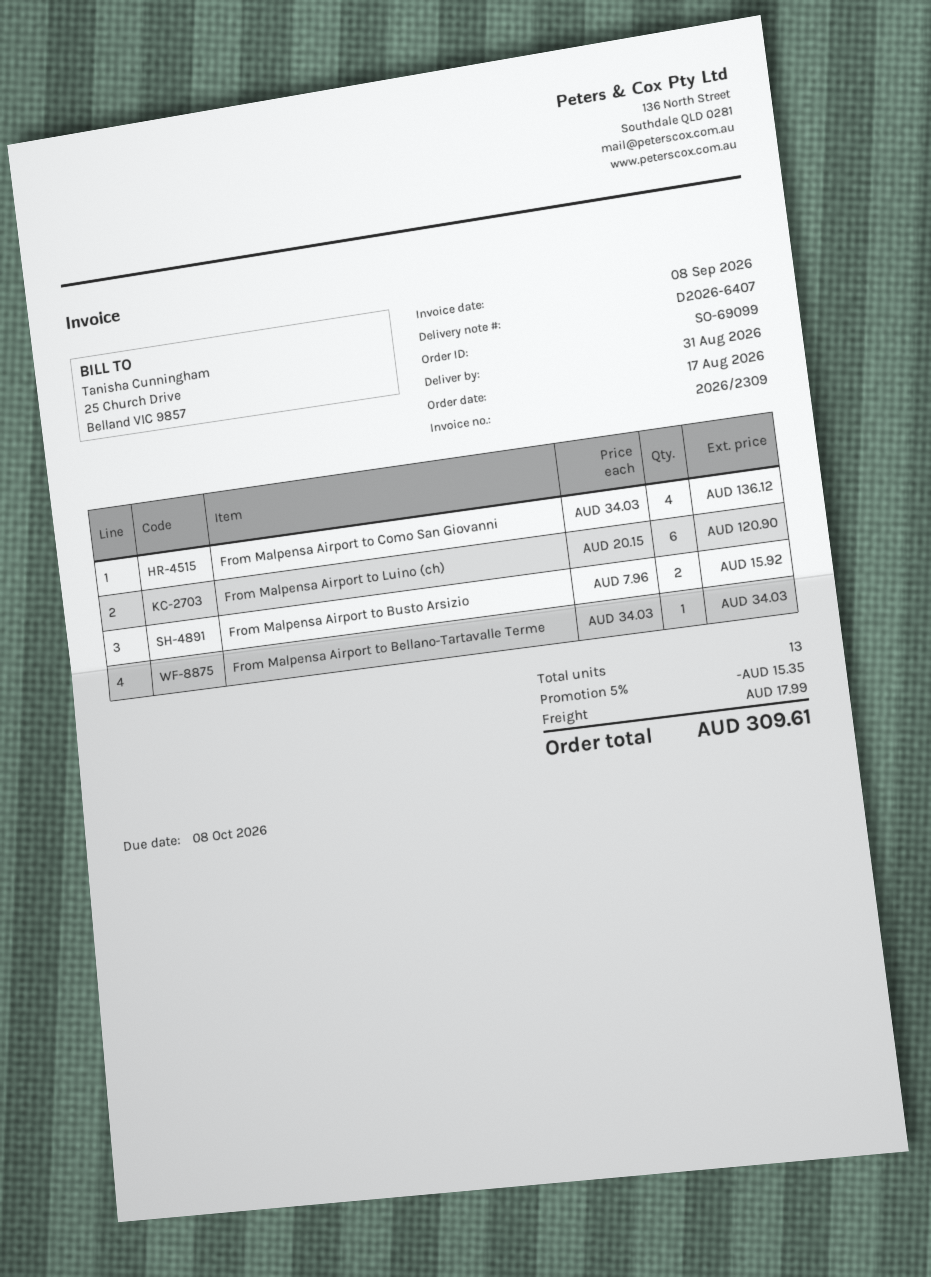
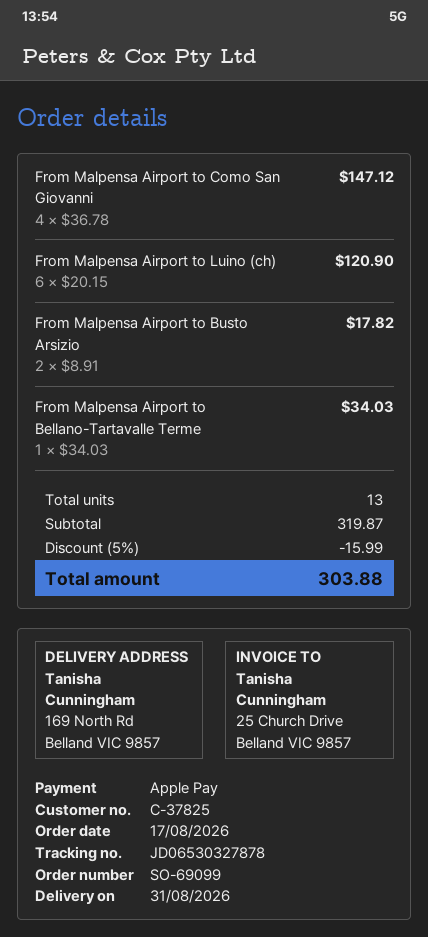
From Malpensa Airport to Como San Giovanni: 4 x 34.03 = 136.12 -> 4 x 36.78 = 147.12
From Malpensa Airport to Busto Arsizio: 2 x 7.96 = 15.92 -> 2 x 8.91 = 17.82
discount: 5% = 15.35 -> 5% = 15.99
shipping: 17.99 -> none
total: 309.61 -> 303.88

